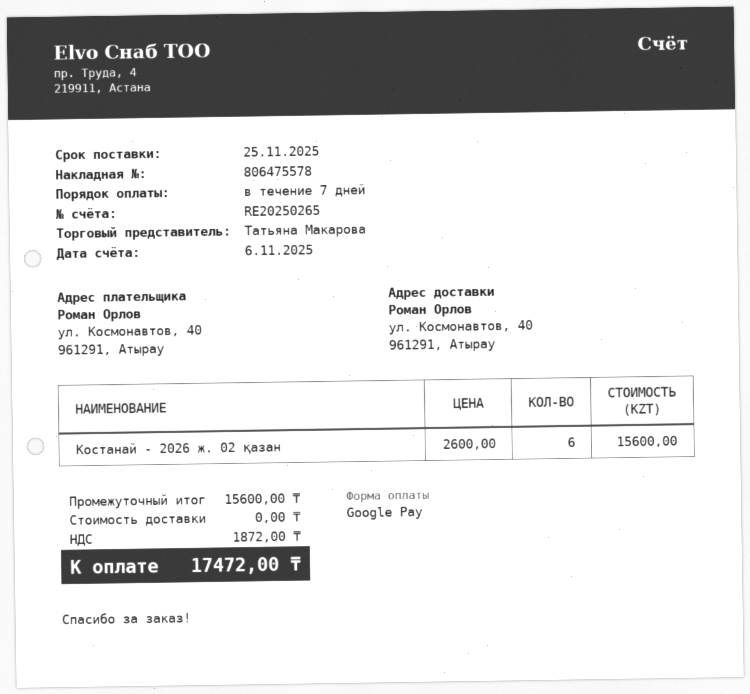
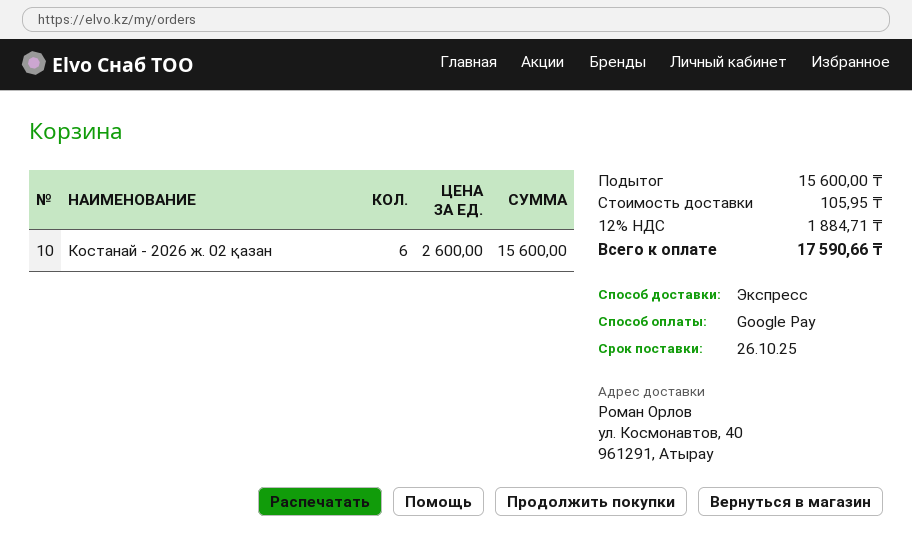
delivery date: 2025-11-25 -> 2025-10-26
shipping: 0.00 -> 105.95
tax: 1872.00 -> 1884.71
total: 17472.00 -> 17590.66

